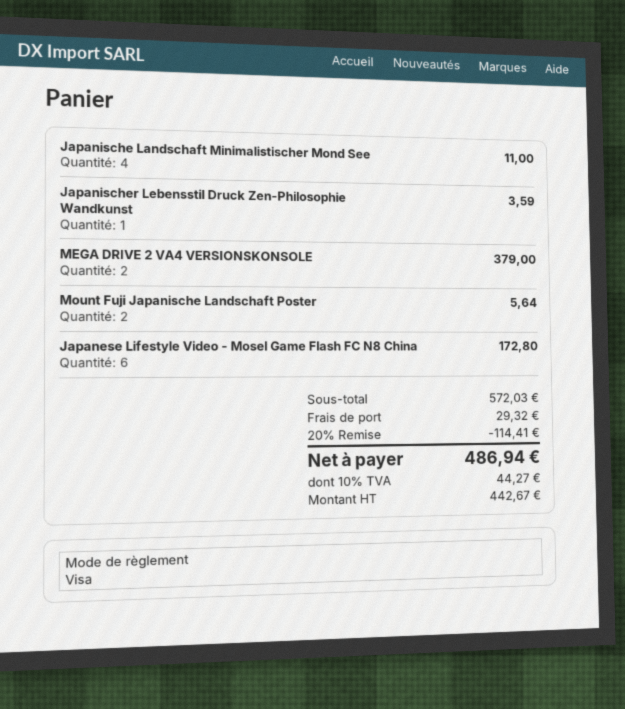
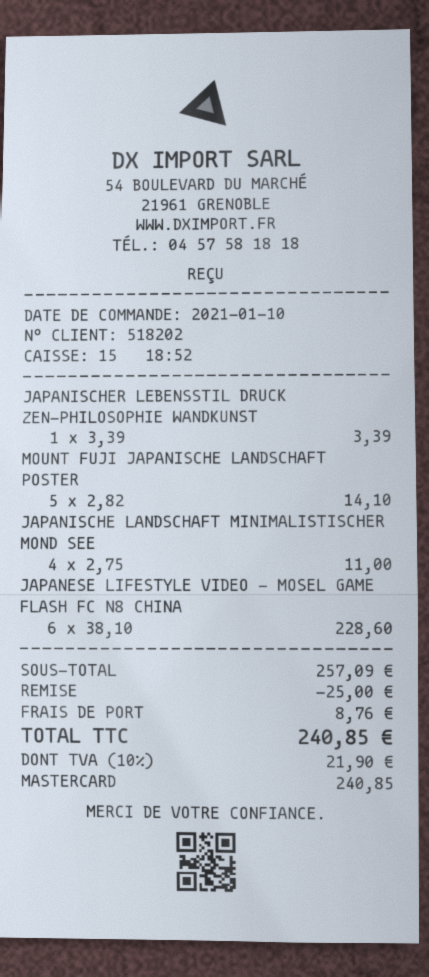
payment method: Visa -> Mastercard
Japanischer Lebensstil Druck Zen-Philosophie Wandkunst: 1 for 3.59 -> 1 for 3.39
MEGA DRIVE 2 VA4 VERSIONSKONSOLE: 2 for 379.00 -> none
Mount Fuji Japanische Landschaft Poster: 2 for 5.64 -> 5 for 14.10
Japanese Lifestyle Video - Mosel Game Flash FC N8 China: 6 for 172.80 -> 6 for 228.60
subtotal: 572.03 -> 257.09
discount: 114.41 -> 25.00
shipping: 29.32 -> 8.76
tax: 10% = 44.27 -> 10% = 21.90
total: 486.94 -> 240.85

